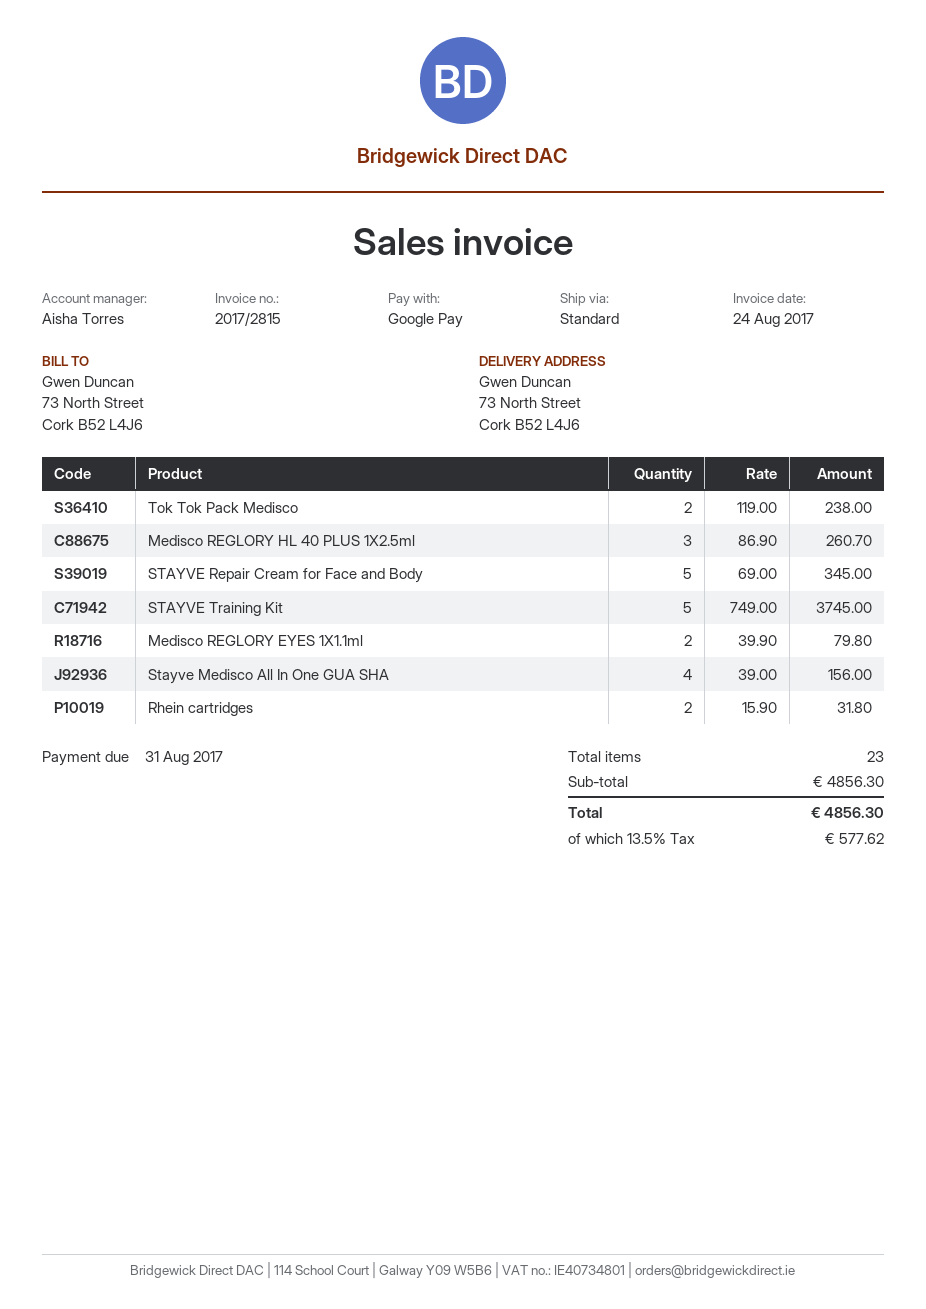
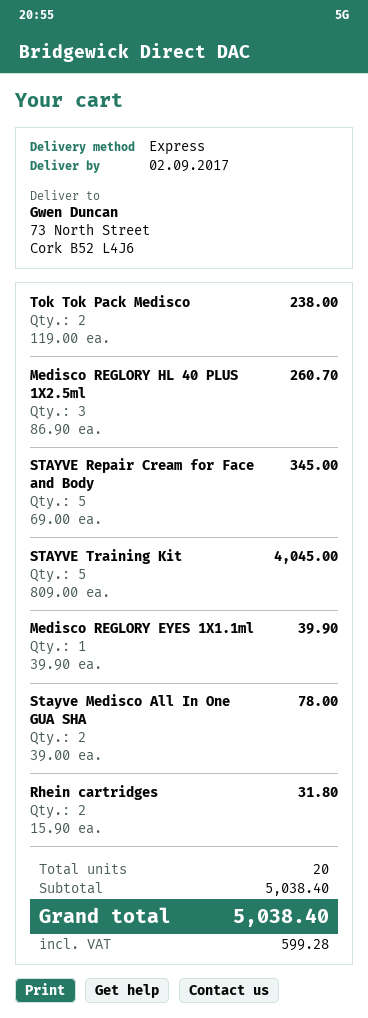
shipping method: standard -> express
STAYVE Training Kit: 5 x 749.00 = 3745.00 -> 5 x 809.00 = 4045.00
Medisco REGLORY EYES 1X1.1ml: 2 x 39.90 = 79.80 -> 1 x 39.90 = 39.90
Stayve Medisco All In One GUA SHA: 4 x 39.00 = 156.00 -> 2 x 39.00 = 78.00
total quantity: 23 -> 20
subtotal: 4856.30 -> 5038.40
tax: 577.62 -> 599.28
total: 4856.30 -> 5038.40

